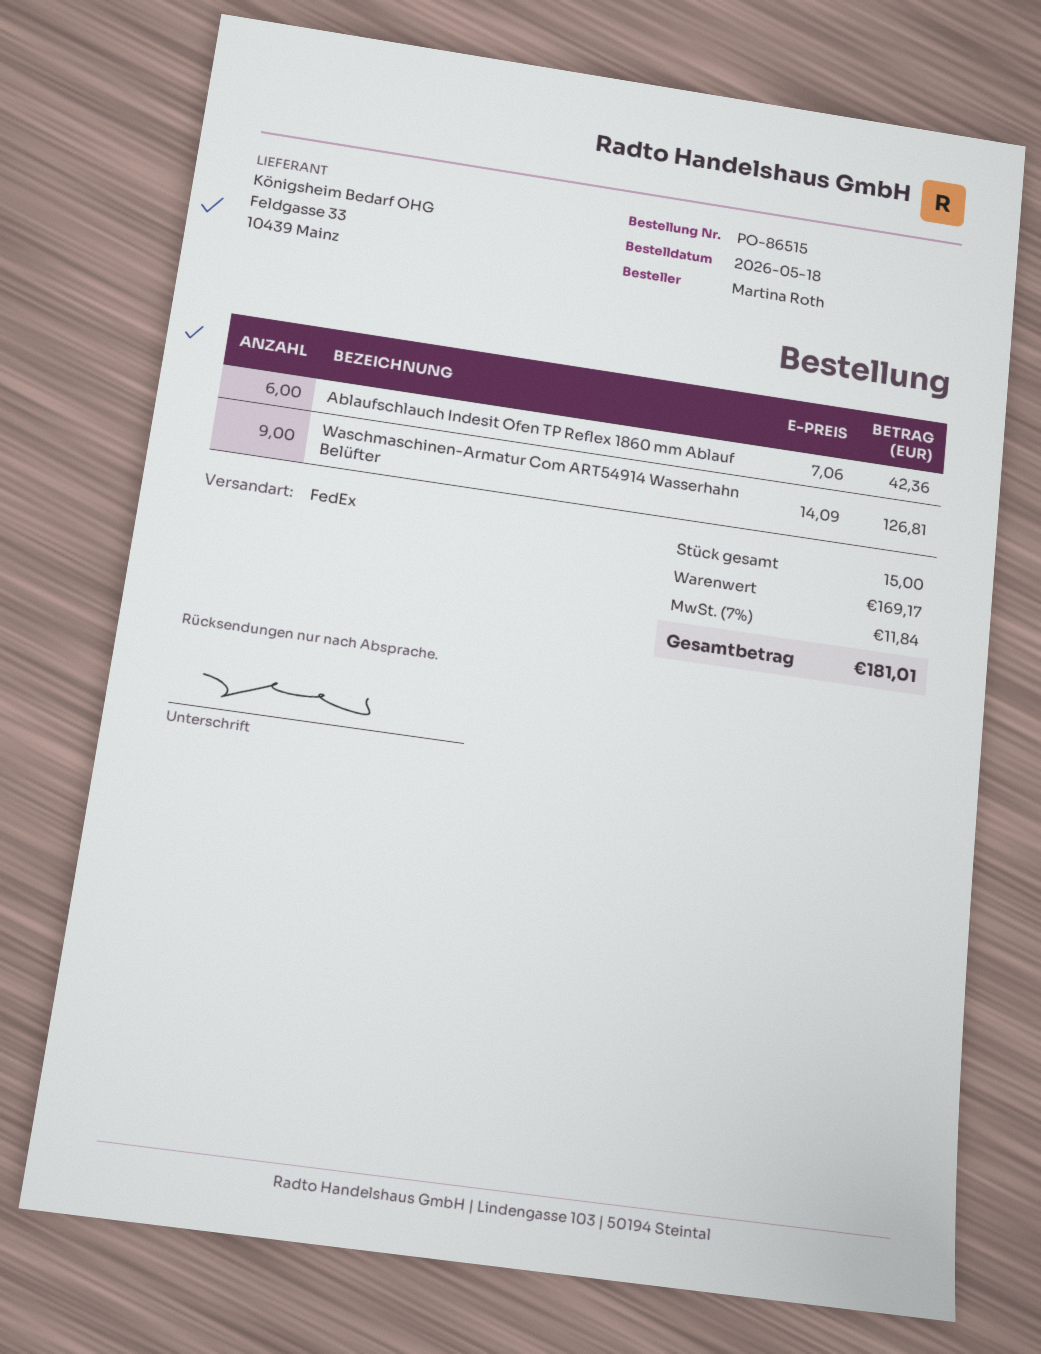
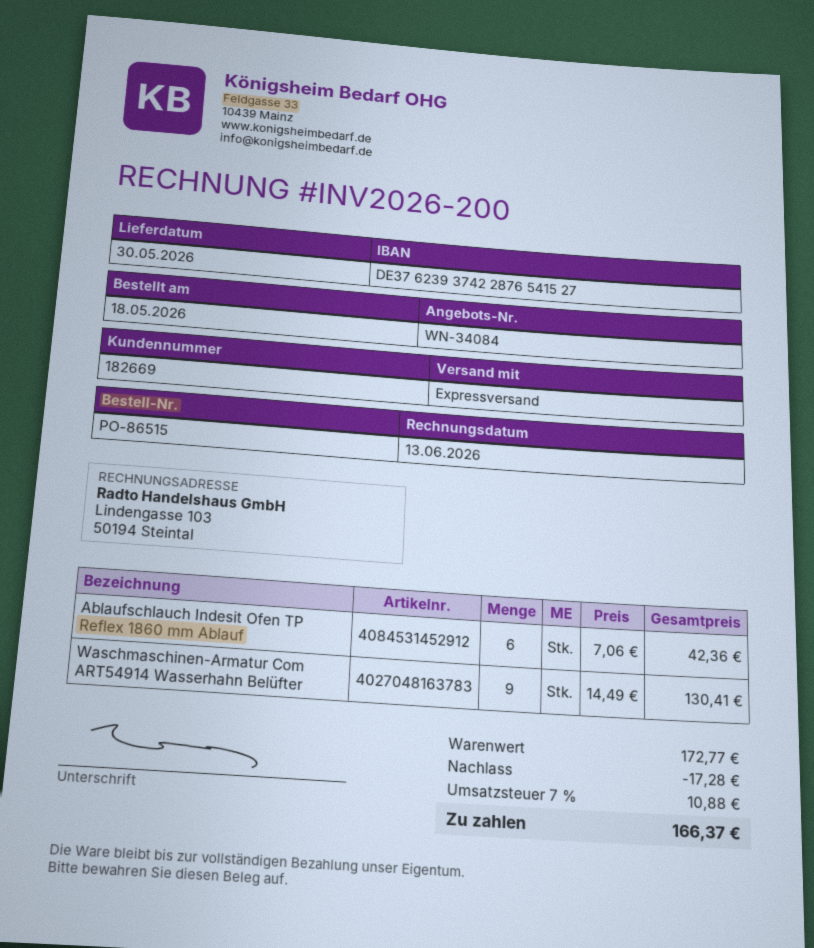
shipping method: FedEx -> express
Waschmaschinen-Armatur Com ART54914 Wasserhahn Belüfter: 9 x 14.09 = 126.81 -> 9 x 14.49 = 130.41
subtotal: 169.17 -> 172.77
discount: none -> 17.28
tax: 7% = 11.84 -> 7% = 10.88
total: 181.01 -> 166.37

